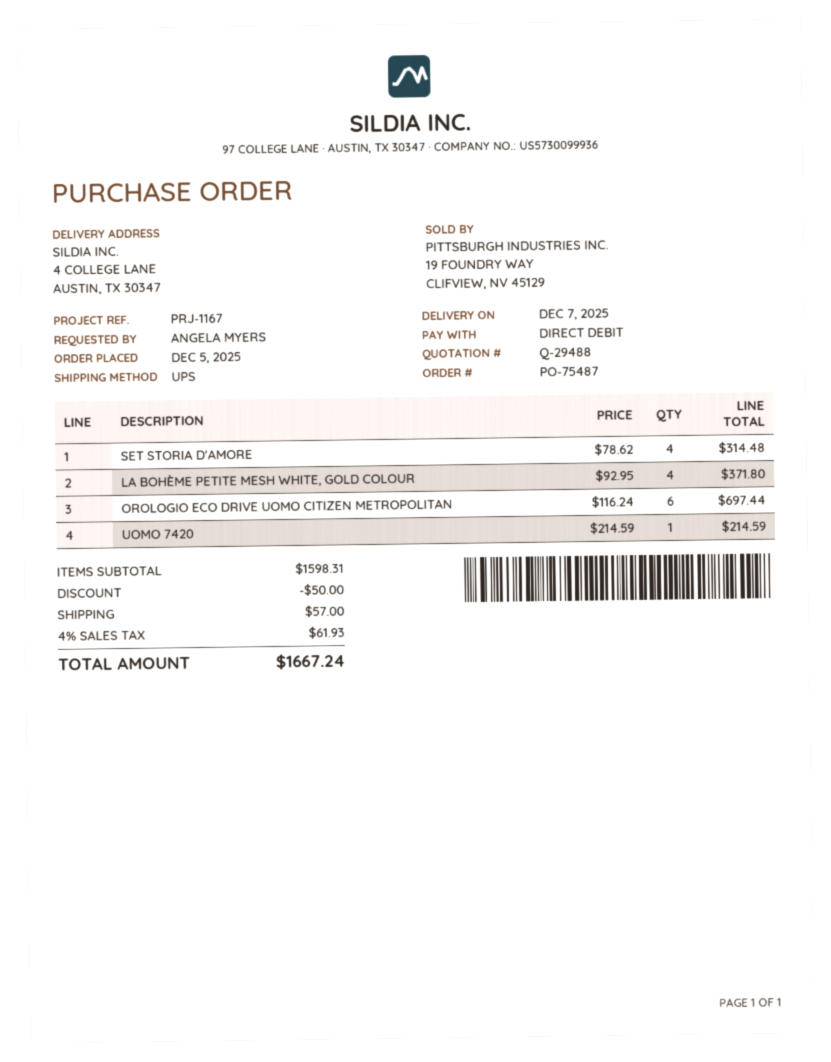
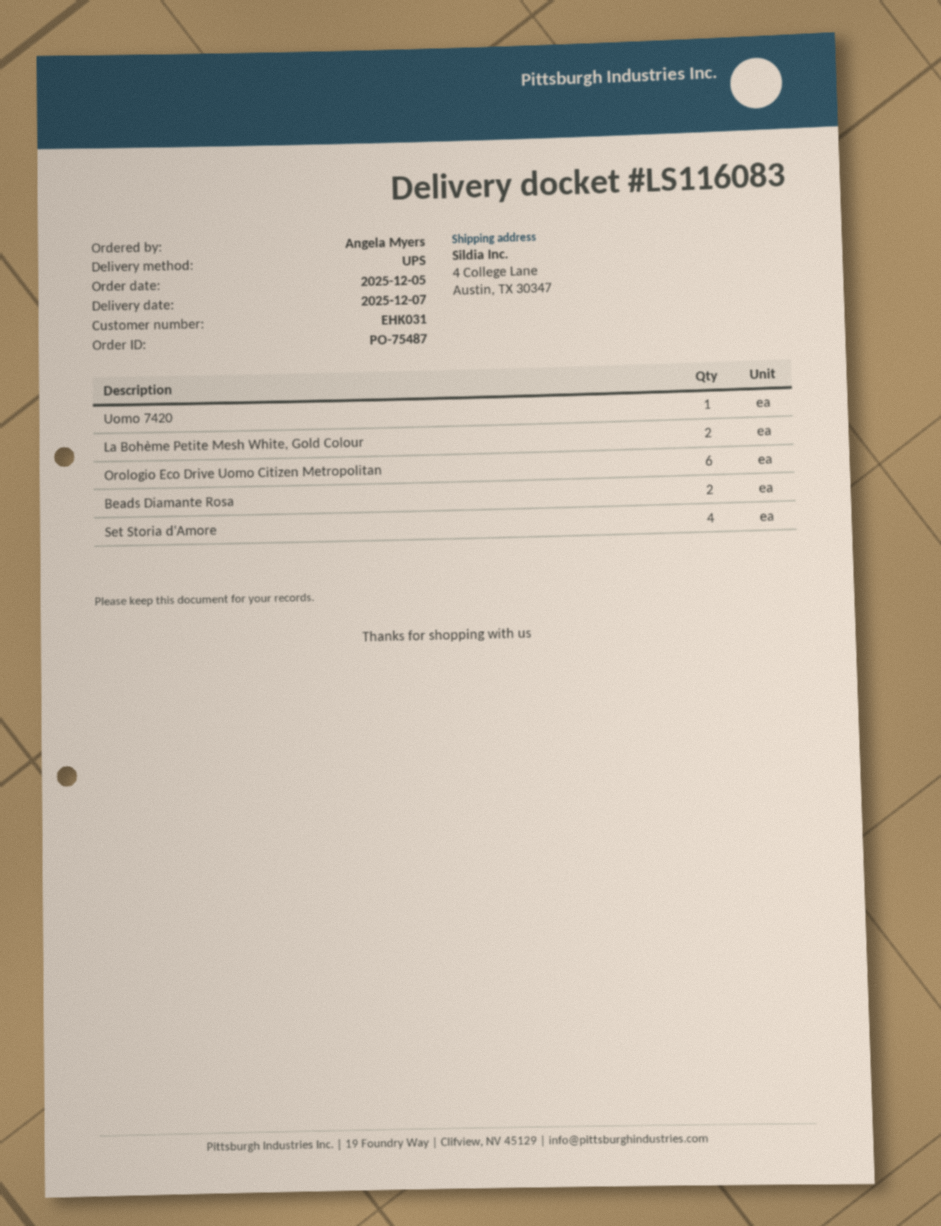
LA BOHÈME PETITE MESH WHITE, GOLD COLOUR: 4 -> 2
Beads Diamante Rosa: none -> 2

